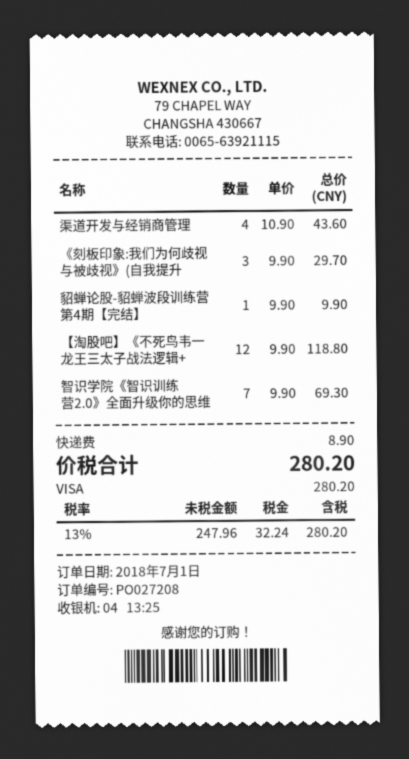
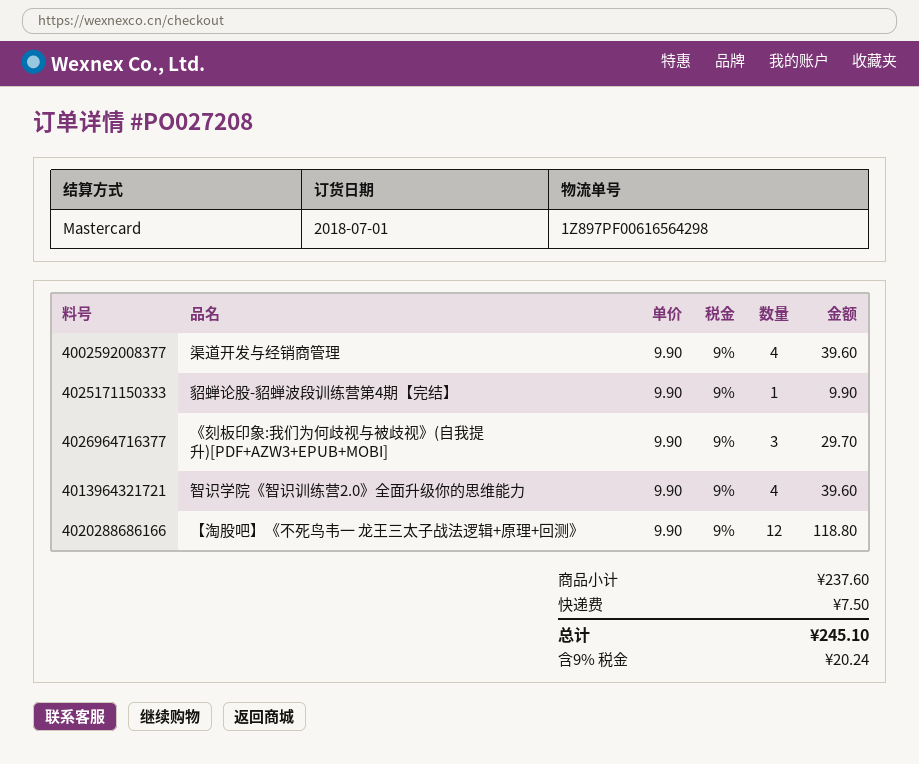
payment method: Visa -> Mastercard
渠道开发与经销商管理: 4 x 10.90 = 43.60 -> 4 x 9.90 = 39.60
智识学院《智识训练营2.0》全面升级你的思维: 7 x 9.90 = 69.30 -> 4 x 9.90 = 39.60
shipping: 8.90 -> 7.50
tax: 13% = 32.24 -> 9% = 20.24
total: 280.20 -> 245.10

